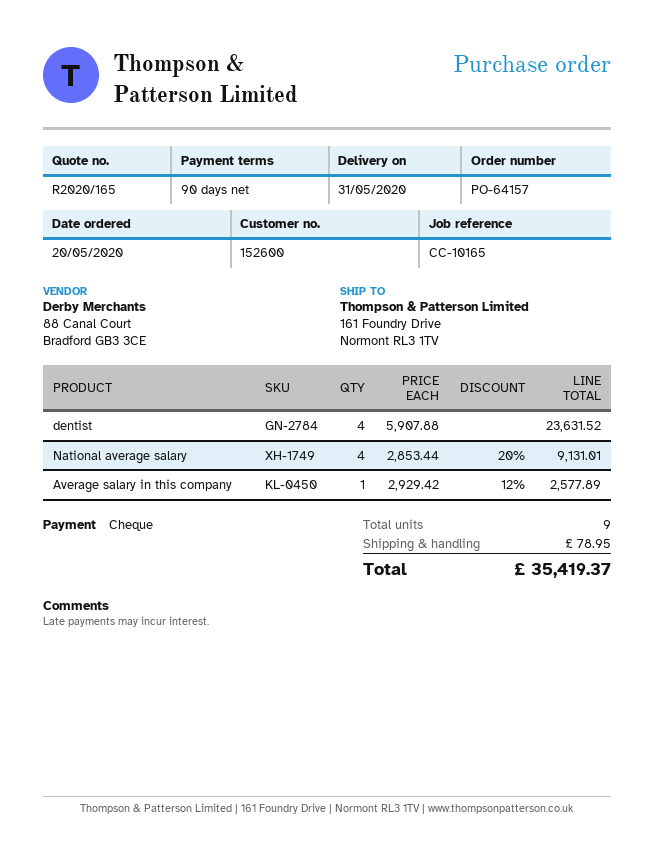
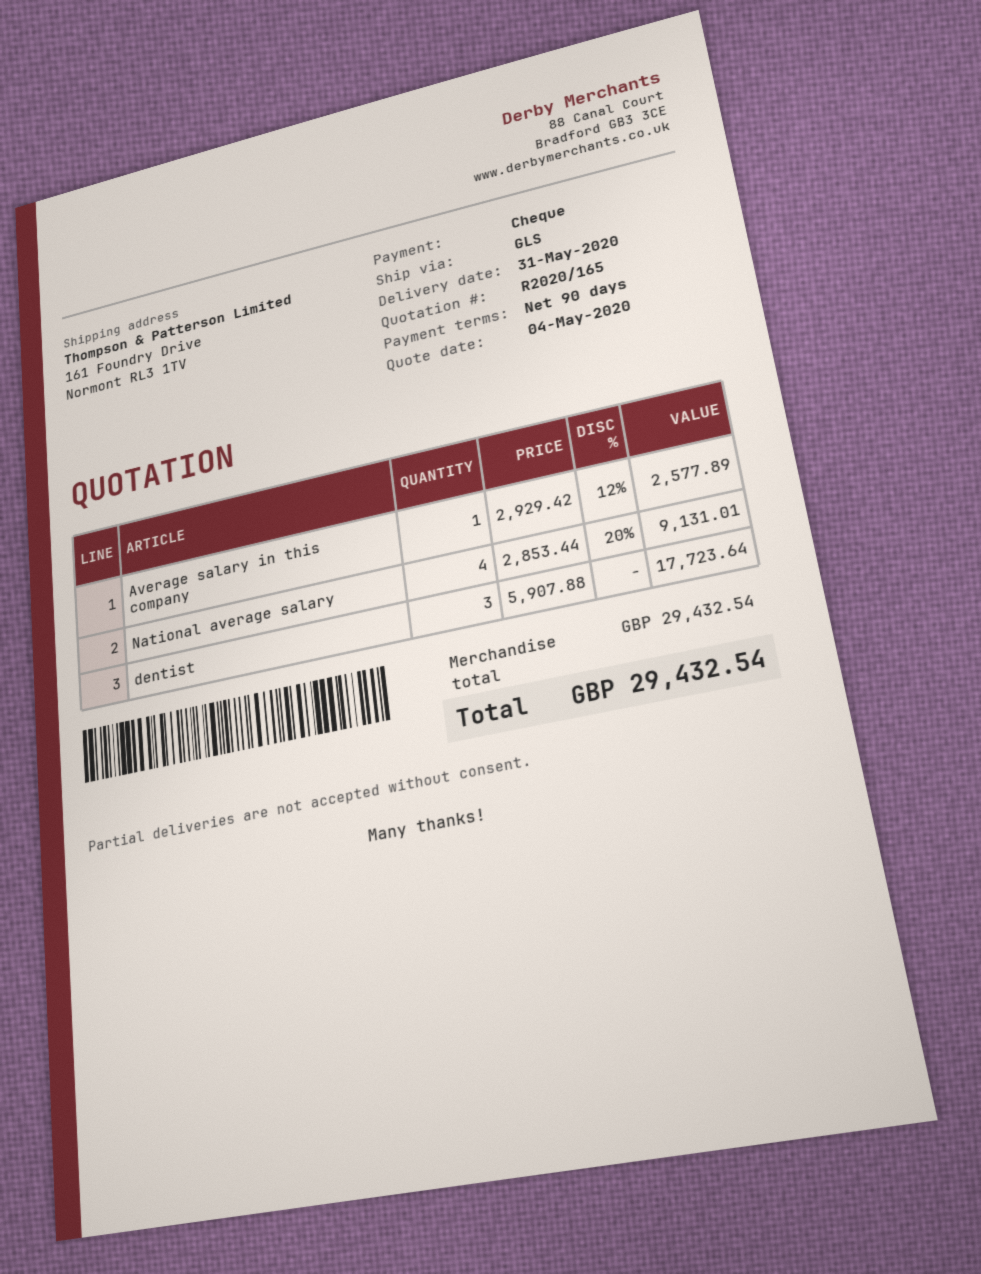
dentist: 4 x 5907.88 = 23631.52 -> 3 x 5907.88 = 17723.64
shipping: 78.95 -> none
total: 35419.37 -> 29432.54

